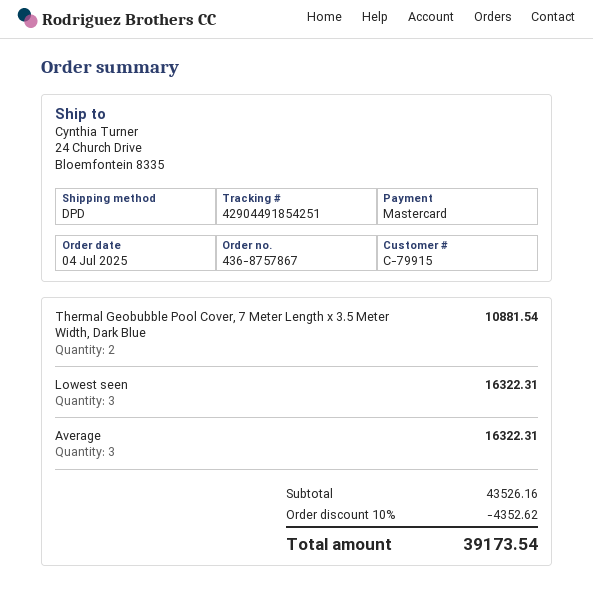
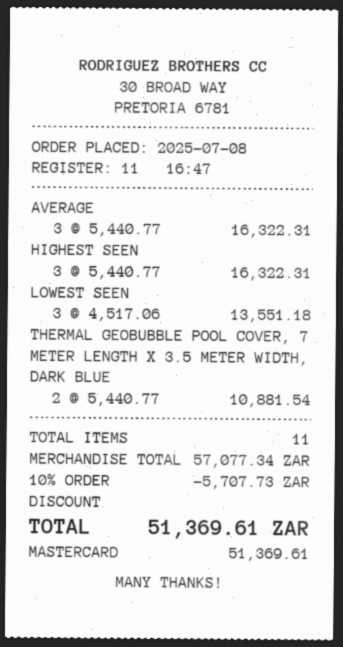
order date: 2025-07-04 -> 2025-07-08
Lowest seen: 3 for 16322.31 -> 3 for 13551.18
HIGHEST SEEN: none -> 3 for 16322.31
subtotal: 43526.16 -> 57077.34
discount: 10% = 4352.62 -> 10% = 5707.73
total: 39173.54 -> 51369.61

